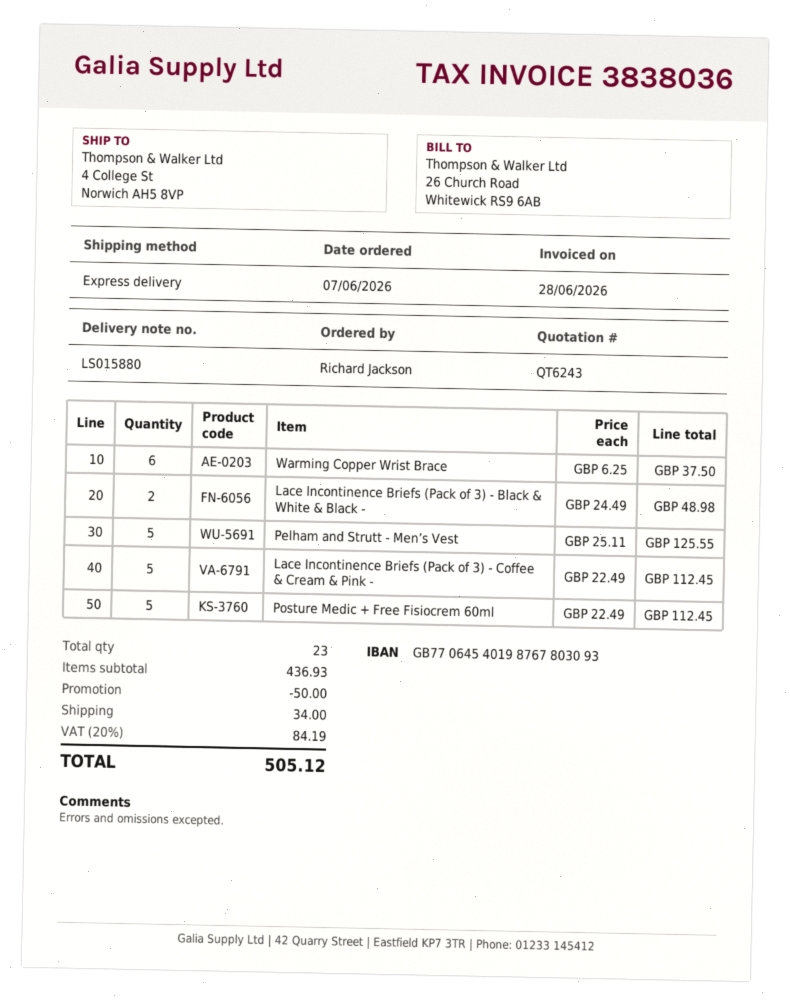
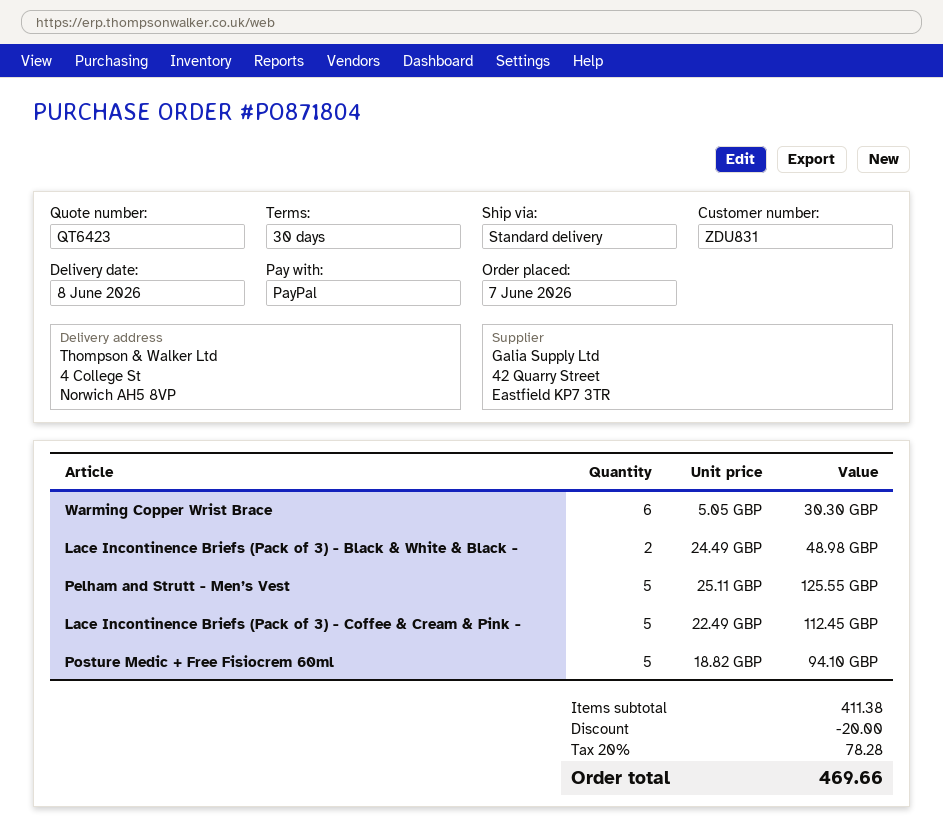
quote number: QT6243 -> QT6423
shipping method: express -> standard
Warming Copper Wrist Brace: 6 x 6.25 = 37.50 -> 6 x 5.05 = 30.30
Posture Medic + Free Fisiocrem 60ml: 5 x 22.49 = 112.45 -> 5 x 18.82 = 94.10
subtotal: 436.93 -> 411.38
discount: 50.00 -> 20.00
shipping: 34.00 -> none
tax: 20% = 84.19 -> 20% = 78.28
total: 505.12 -> 469.66

